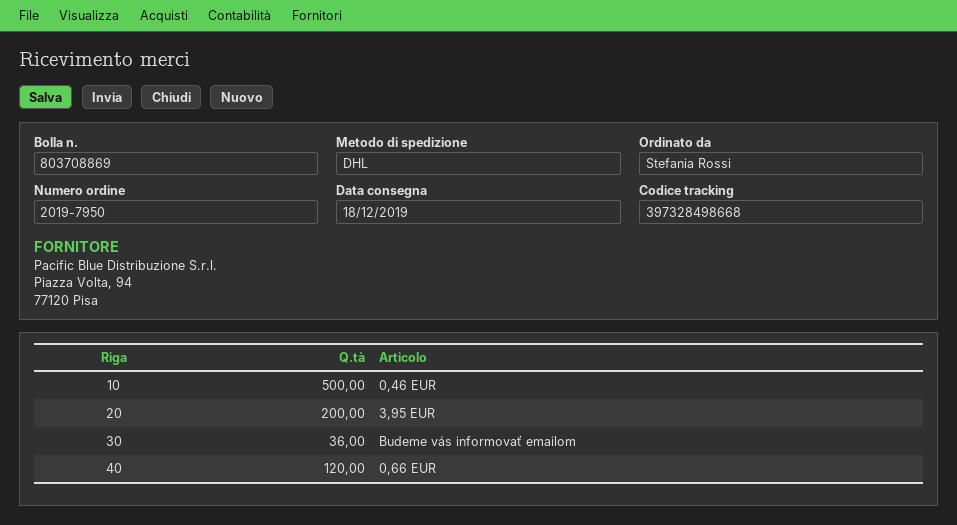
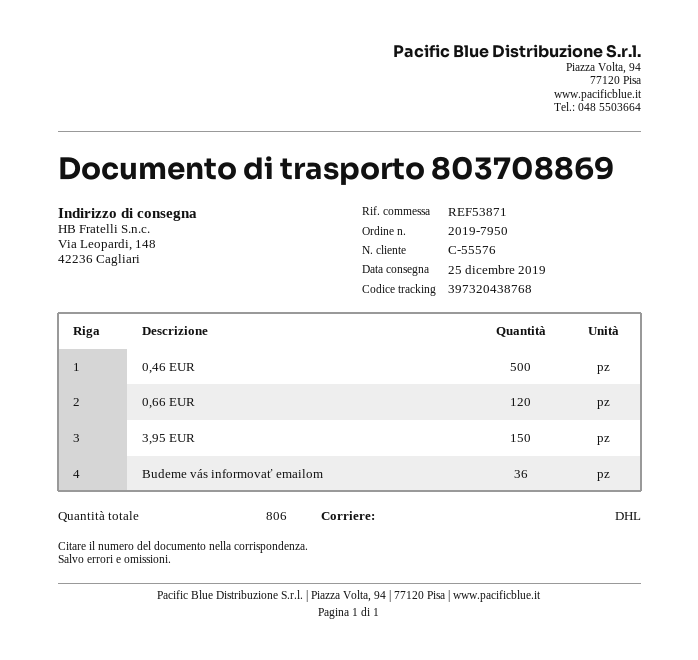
delivery date: 2019-12-18 -> 2019-12-25
tracking number: 397328498668 -> 397320438768
3,95 EUR: 200 -> 150

